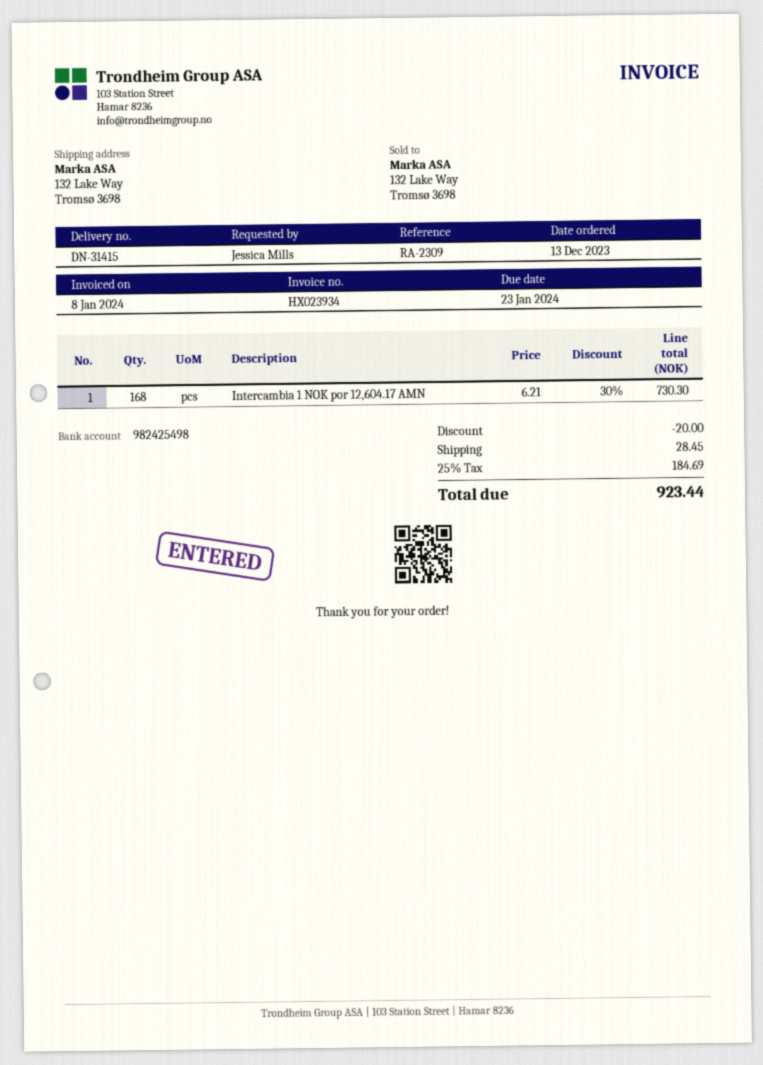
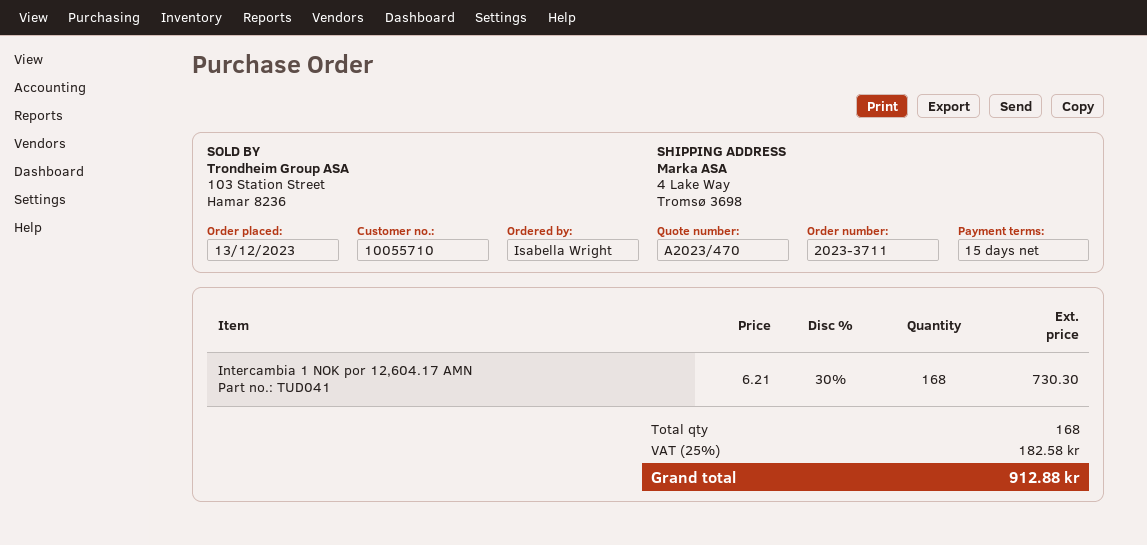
ordered by: Jessica Mills -> Isabella Wright
ship to: 132 Lake Way, Tromsø 3698 -> 4 Lake Way, Tromsø 3698
discount: 20.00 -> none
shipping: 28.45 -> none
tax: 25% = 184.69 -> 25% = 182.58
total: 923.44 -> 912.88

